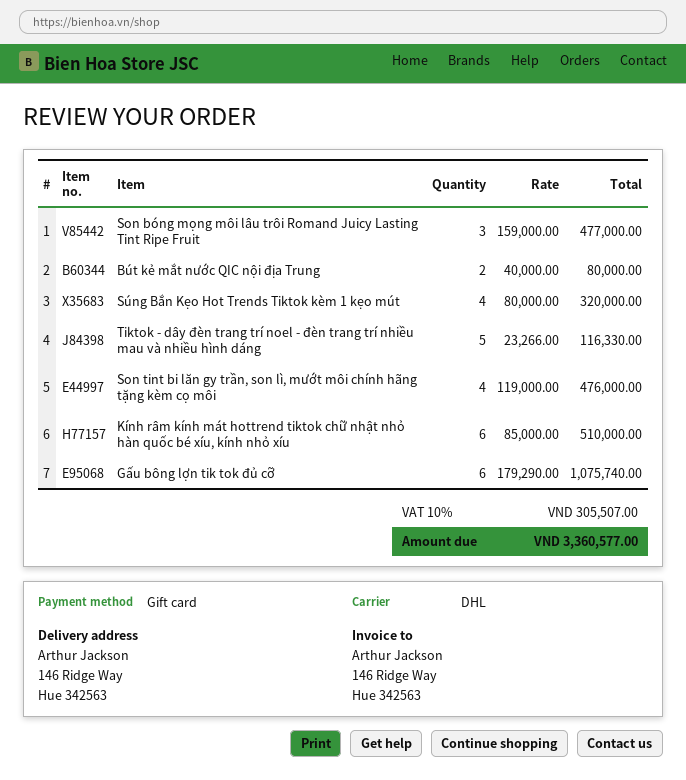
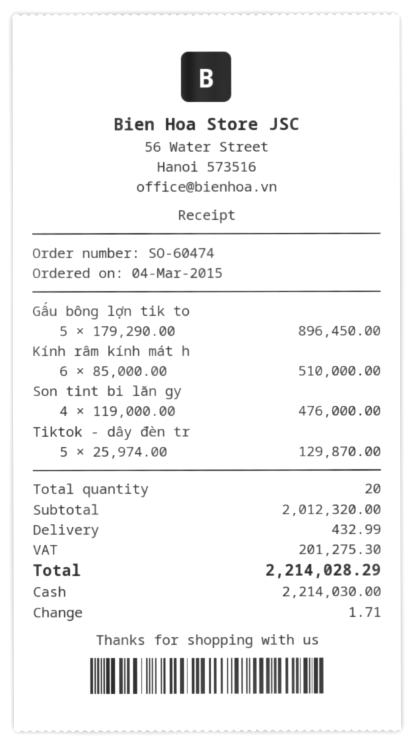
payment method: gift card -> cash
Son bóng mọng môi lâu trôi Romand Juicy Lasting Tint Ripe Fruit: 3 x 159000.00 = 477000.00 -> none
Bút kẻ mắt nước QIC nội địa Trung: 2 x 40000.00 = 80000.00 -> none
Súng Bắn Kẹo Hot Trends Tiktok kèm 1 kẹo mút: 4 x 80000.00 = 320000.00 -> none
Tiktok - dây đèn trang trí noel - đèn trang trí nhiều mau và nhiều hình dáng: 5 x 23266.00 = 116330.00 -> 5 x 25974.00 = 129870.00
Gấu bông lợn tik tok đủ cỡ: 6 x 179290.00 = 1075740.00 -> 5 x 179290.00 = 896450.00
shipping: none -> 432.99
tax: 305507.00 -> 201275.30
total: 3360577.00 -> 2214028.29

